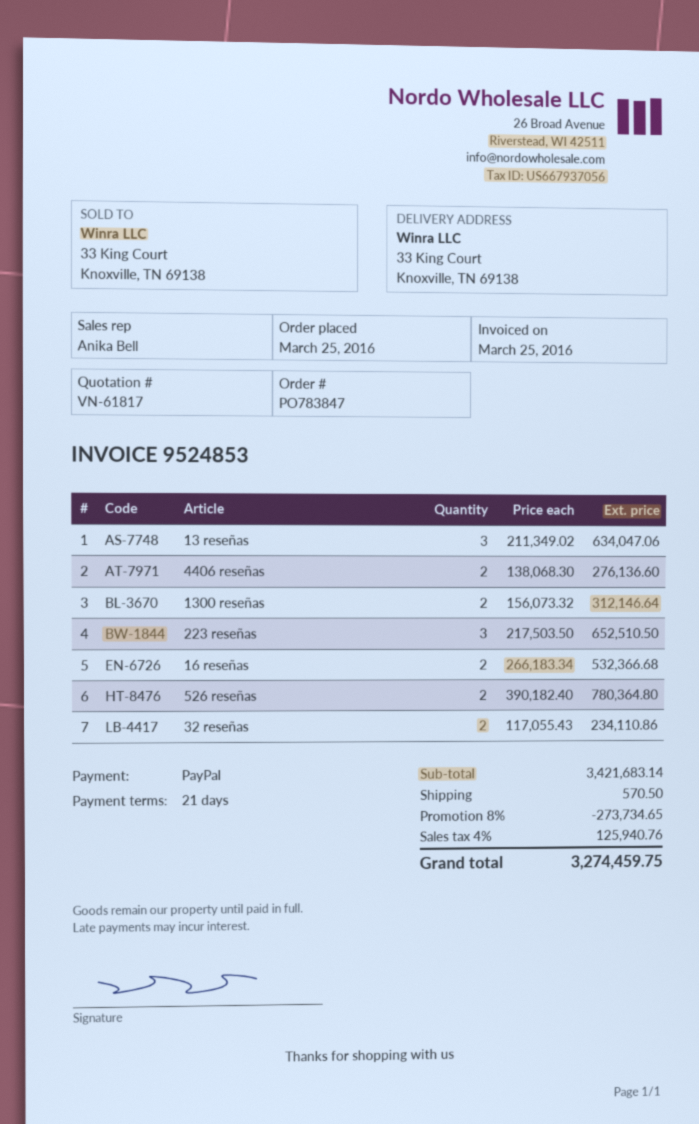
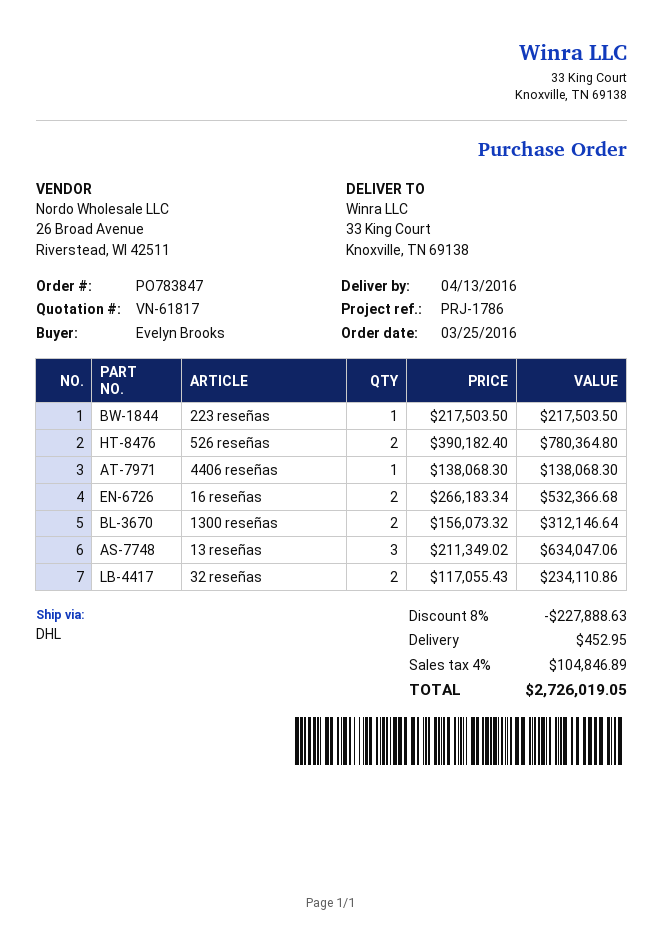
4406 reseñas: 2 x 138068.30 = 276136.60 -> 1 x 138068.30 = 138068.30
223 reseñas: 3 x 217503.50 = 652510.50 -> 1 x 217503.50 = 217503.50
discount: 8% = 273734.65 -> 8% = 227888.63
shipping: 570.50 -> 452.95
tax: 4% = 125940.76 -> 4% = 104846.89
total: 3274459.75 -> 2726019.05

